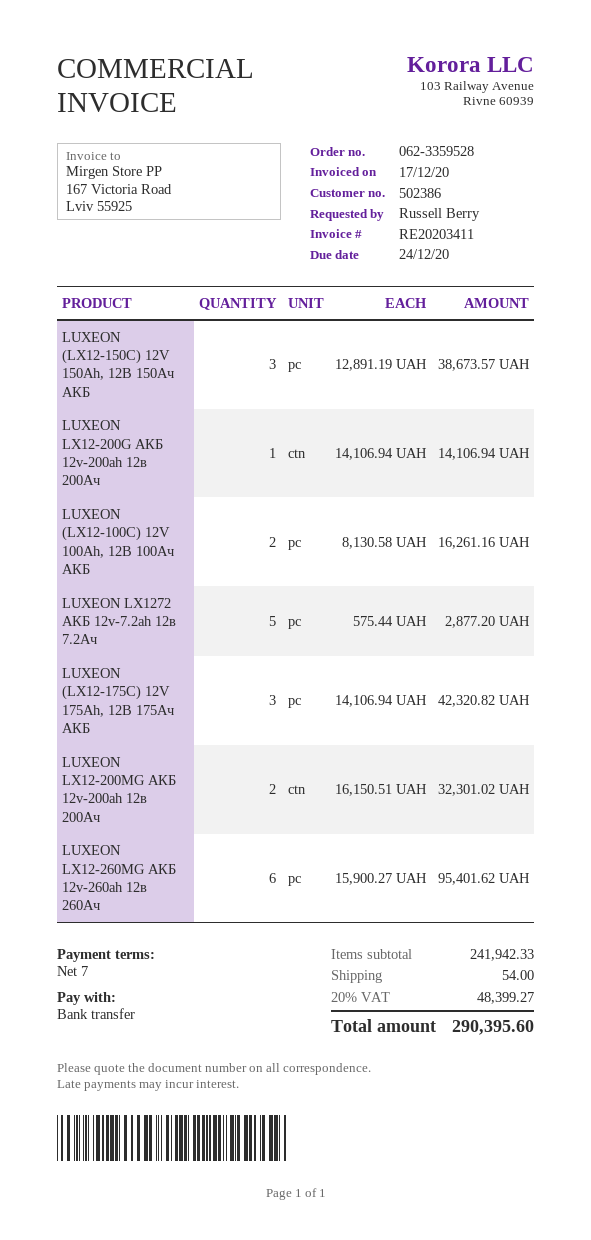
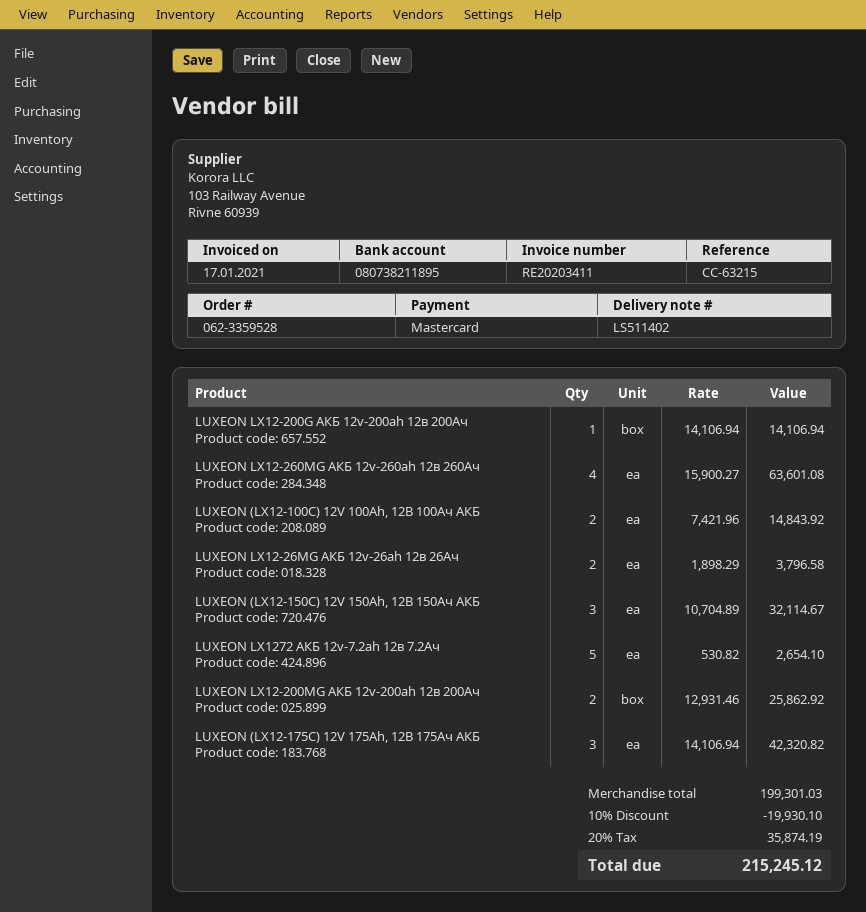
invoice date: 2020-12-17 -> 2021-01-17
payment method: bank transfer -> Mastercard
LUXEON (LX12-150C) 12V 150Ah, 12В 150Ач АКБ: 3 x 12891.19 = 38673.57 -> 3 x 10704.89 = 32114.67
LUXEON (LX12-100C) 12V 100Ah, 12В 100Ач АКБ: 2 x 8130.58 = 16261.16 -> 2 x 7421.96 = 14843.92
LUXEON LX1272 АКБ 12v-7.2ah 12в 7.2Ач: 5 x 575.44 = 2877.20 -> 5 x 530.82 = 2654.10
LUXEON LX12-200MG АКБ 12v-200ah 12в 200Ач: 2 x 16150.51 = 32301.02 -> 2 x 12931.46 = 25862.92
LUXEON LX12-260MG АКБ 12v-260ah 12в 260Ач: 6 x 15900.27 = 95401.62 -> 4 x 15900.27 = 63601.08
LUXEON LX12-26MG АКБ 12v-26ah 12в 26Ач: none -> 2 x 1898.29 = 3796.58
subtotal: 241942.33 -> 199301.03
discount: none -> 10% = 19930.10
shipping: 54.00 -> none
tax: 20% = 48399.27 -> 20% = 35874.19
total: 290395.60 -> 215245.12

